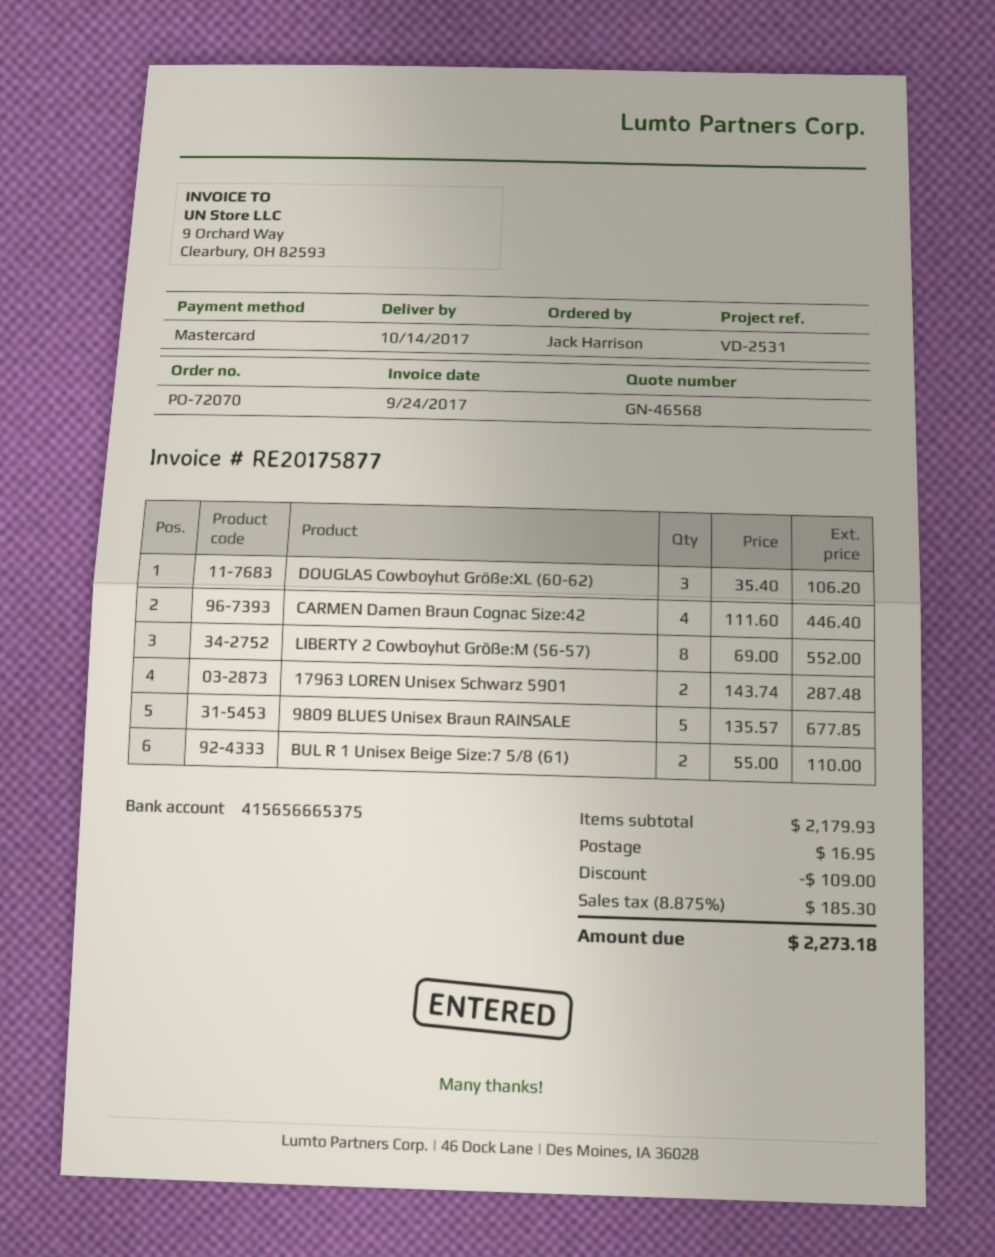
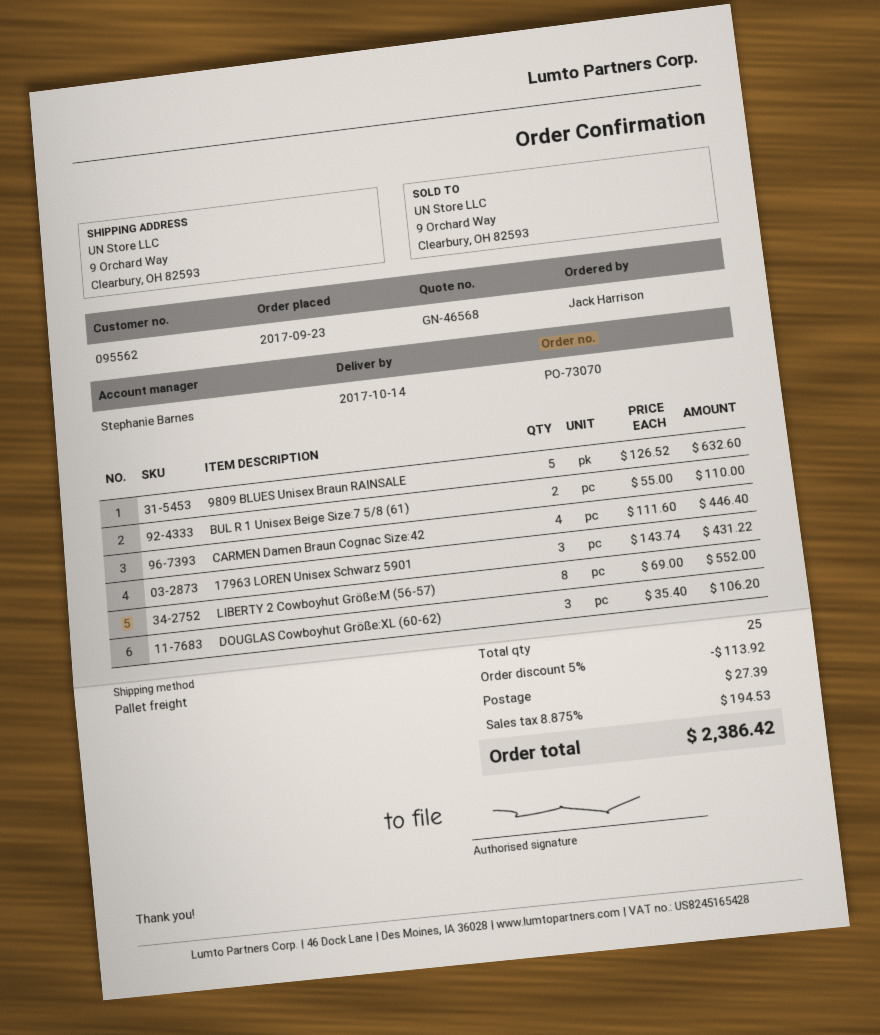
order number: PO-72070 -> PO-73070
17963 LOREN Unisex Schwarz 5901: 2 x 143.74 = 287.48 -> 3 x 143.74 = 431.22
9809 BLUES Unisex Braun RAINSALE: 5 x 135.57 = 677.85 -> 5 x 126.52 = 632.60
discount: 109.00 -> 113.92
shipping: 16.95 -> 27.39
tax: 8.875% = 185.30 -> 8.875% = 194.53
total: 2273.18 -> 2386.42

